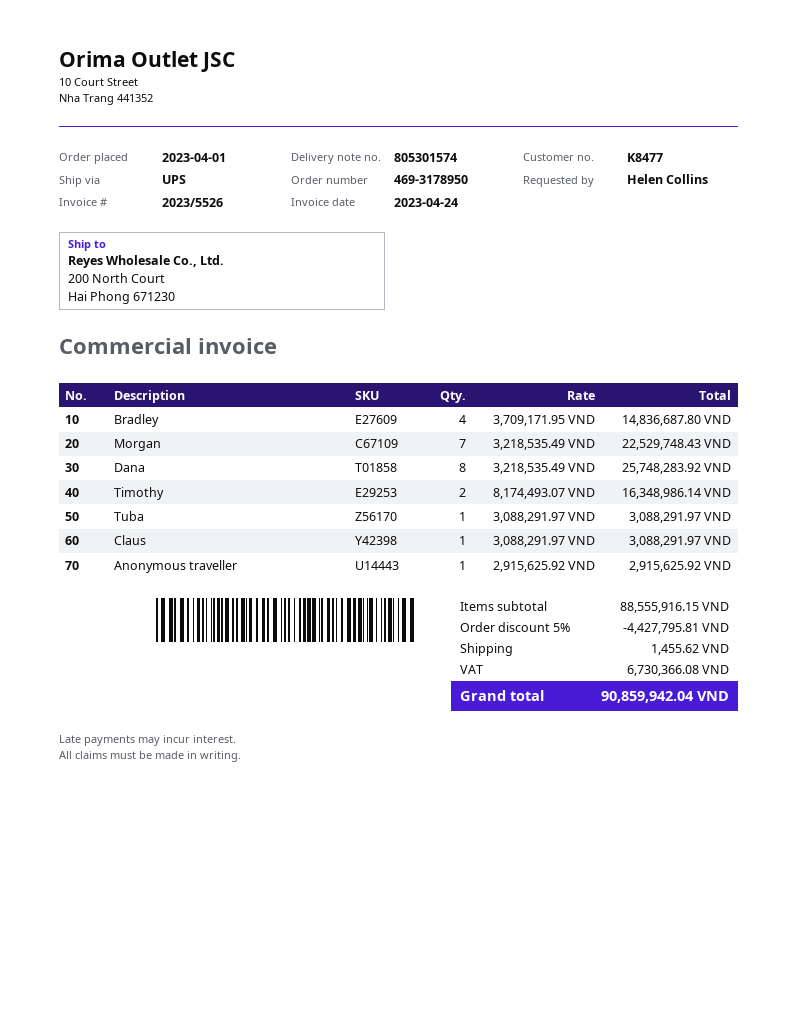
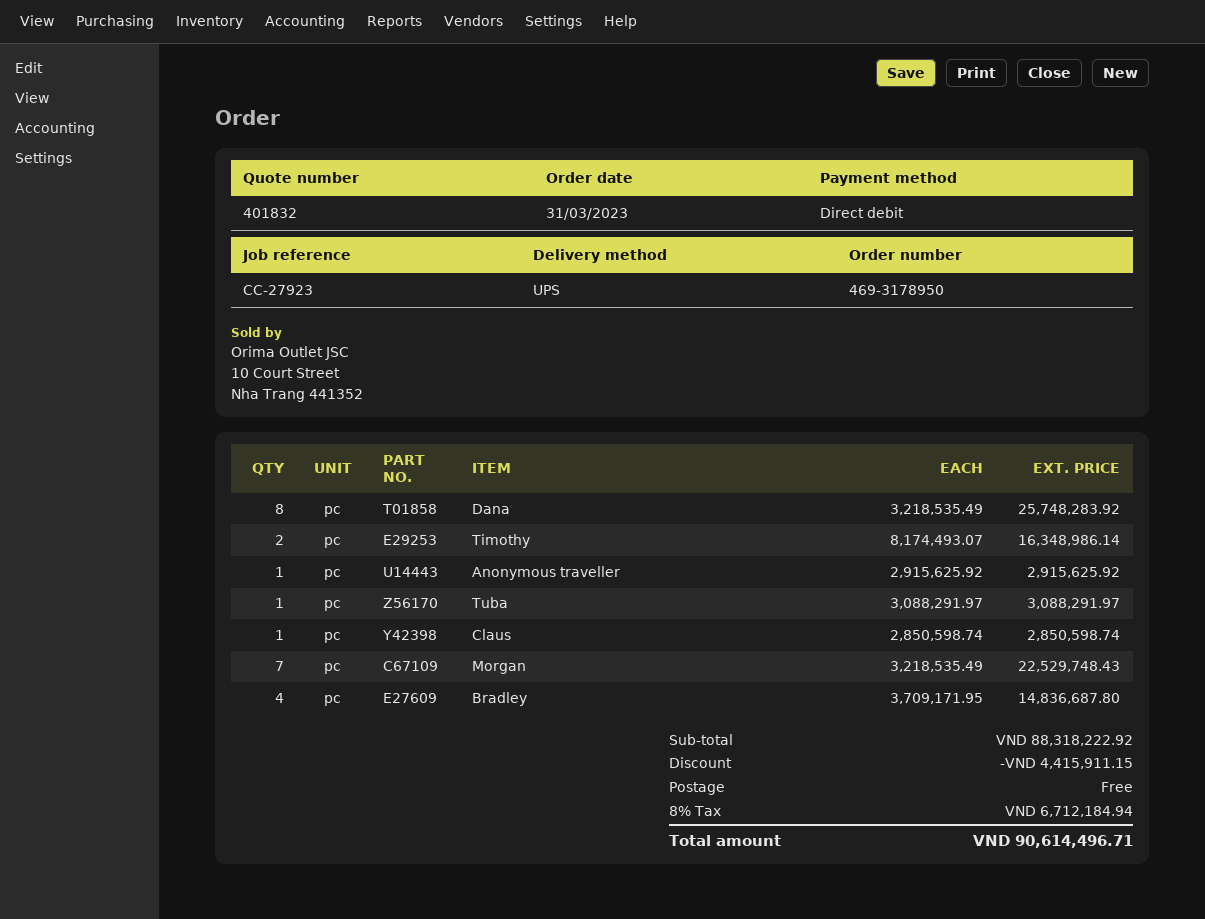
order date: 2023-04-01 -> 2023-03-31
Claus: 1 x 3088291.97 = 3088291.97 -> 1 x 2850598.74 = 2850598.74
subtotal: 88555916.15 -> 88318222.92
discount: 4427795.81 -> 4415911.15
shipping: 1455.62 -> 0.00
tax: 6730366.08 -> 6712184.94
total: 90859942.04 -> 90614496.71

